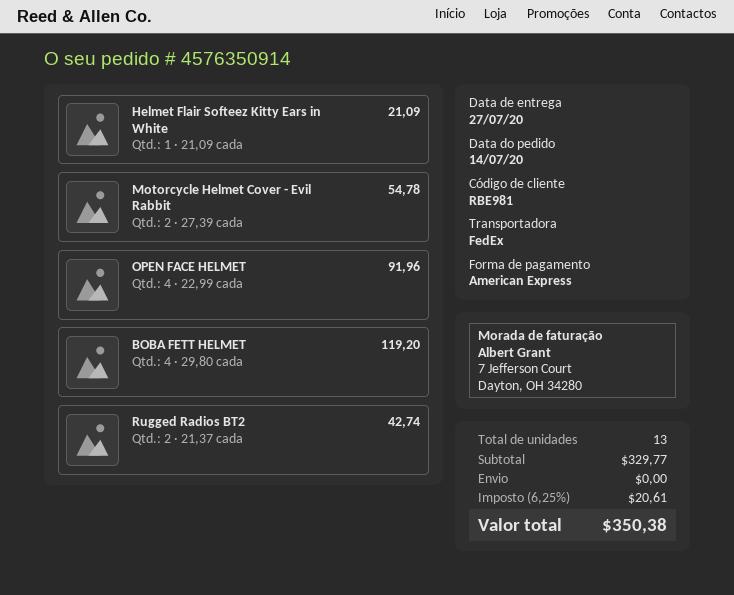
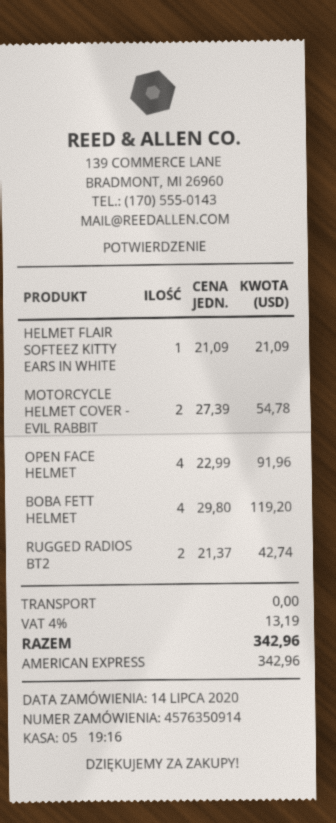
tax: 6.25% = 20.61 -> 4% = 13.19
total: 350.38 -> 342.96

